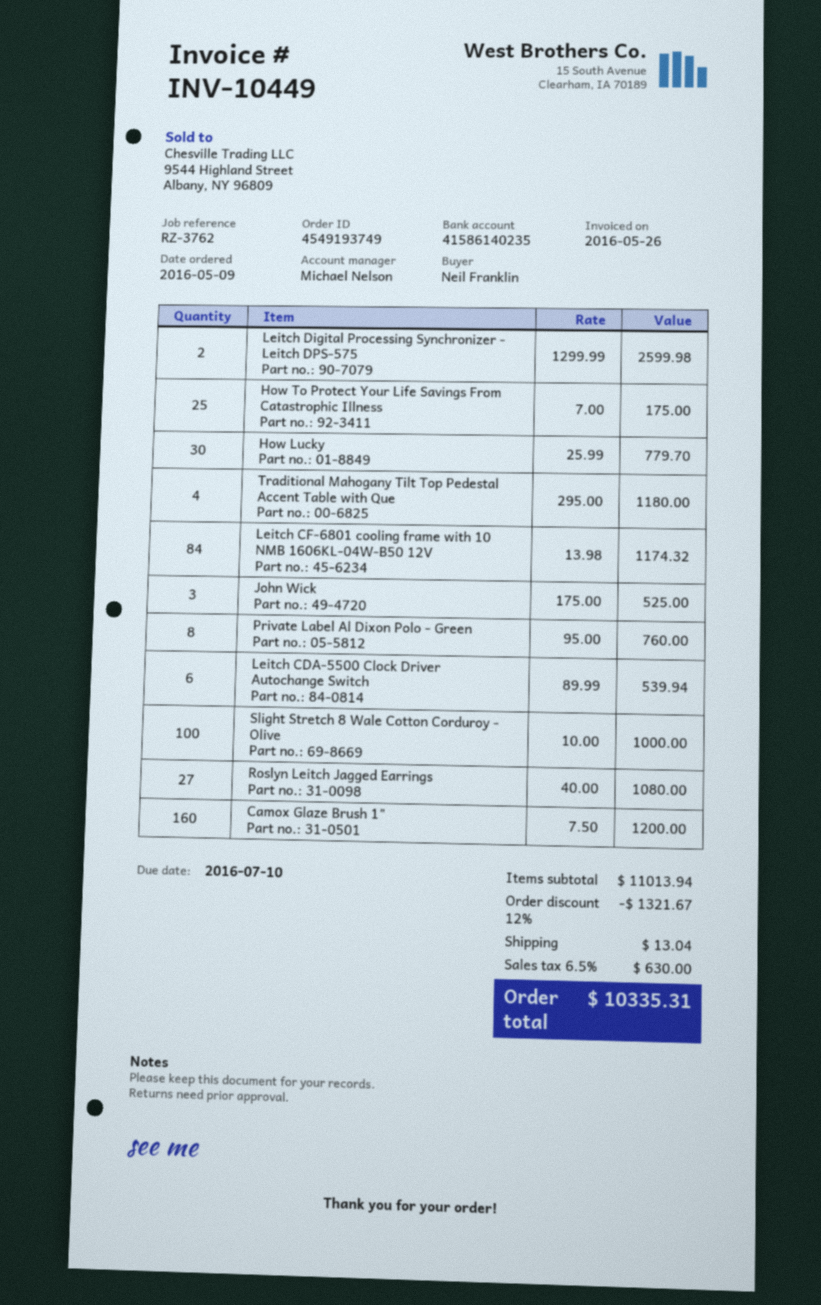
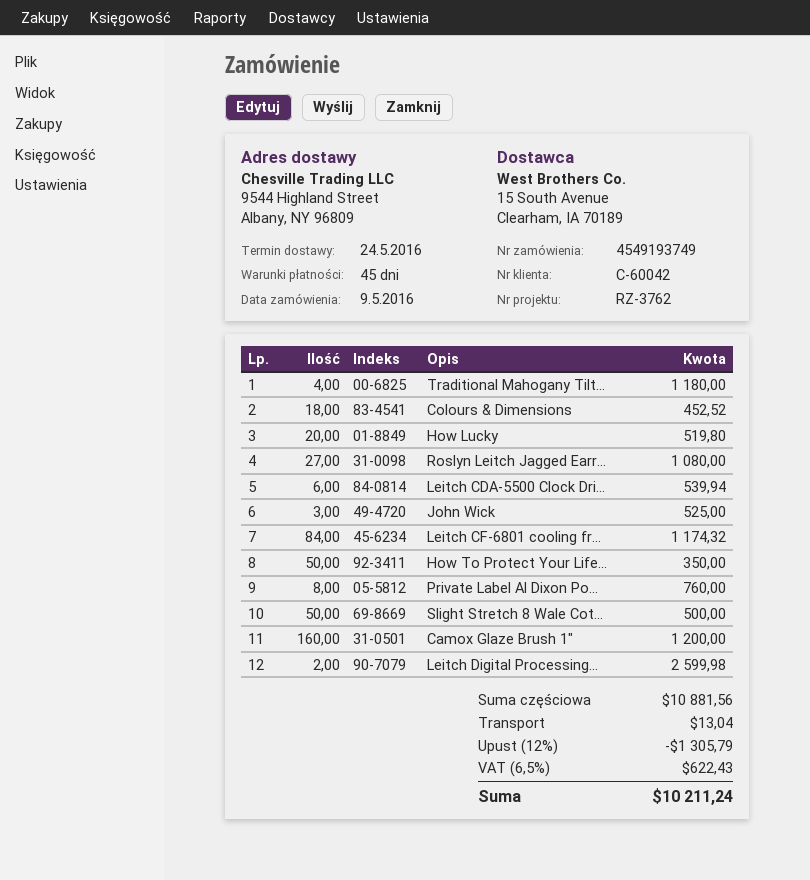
How To Protect Your Life Savings From Catastrophic Illness: 25 for 175.00 -> 50 for 350.00
How Lucky: 30 for 779.70 -> 20 for 519.80
Slight Stretch 8 Wale Cotton Corduroy - Olive: 100 for 1000.00 -> 50 for 500.00
Colours & Dimensions: none -> 18 for 452.52
subtotal: 11013.94 -> 10881.56
discount: 12% = 1321.67 -> 12% = 1305.79
tax: 6.5% = 630.00 -> 6.5% = 622.43
total: 10335.31 -> 10211.24

